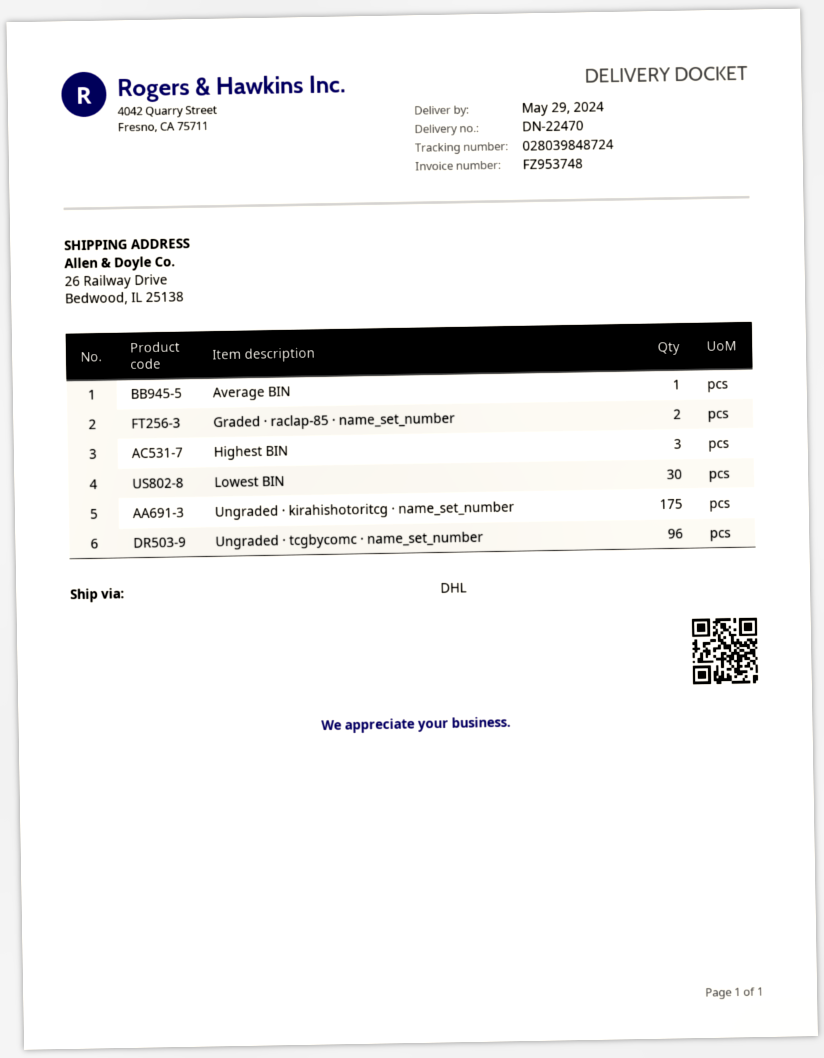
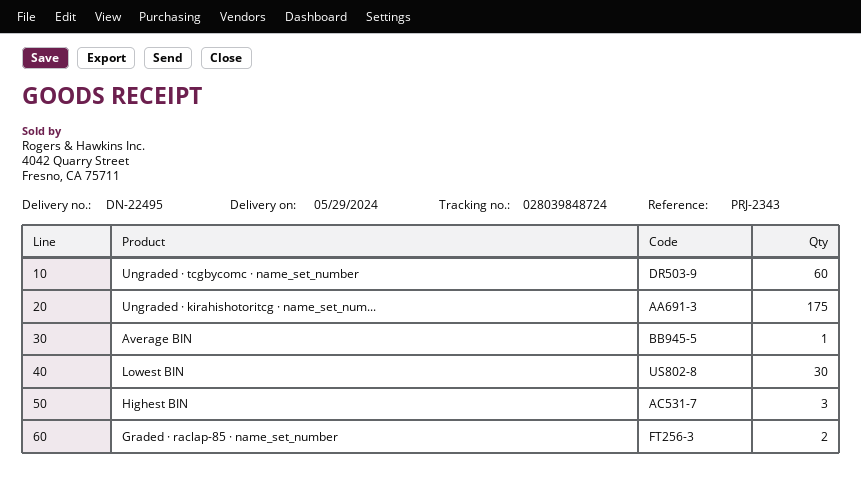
delivery note number: DN-22470 -> DN-22495
Ungraded · tcgbycomc · name_set_number: 96 -> 60

